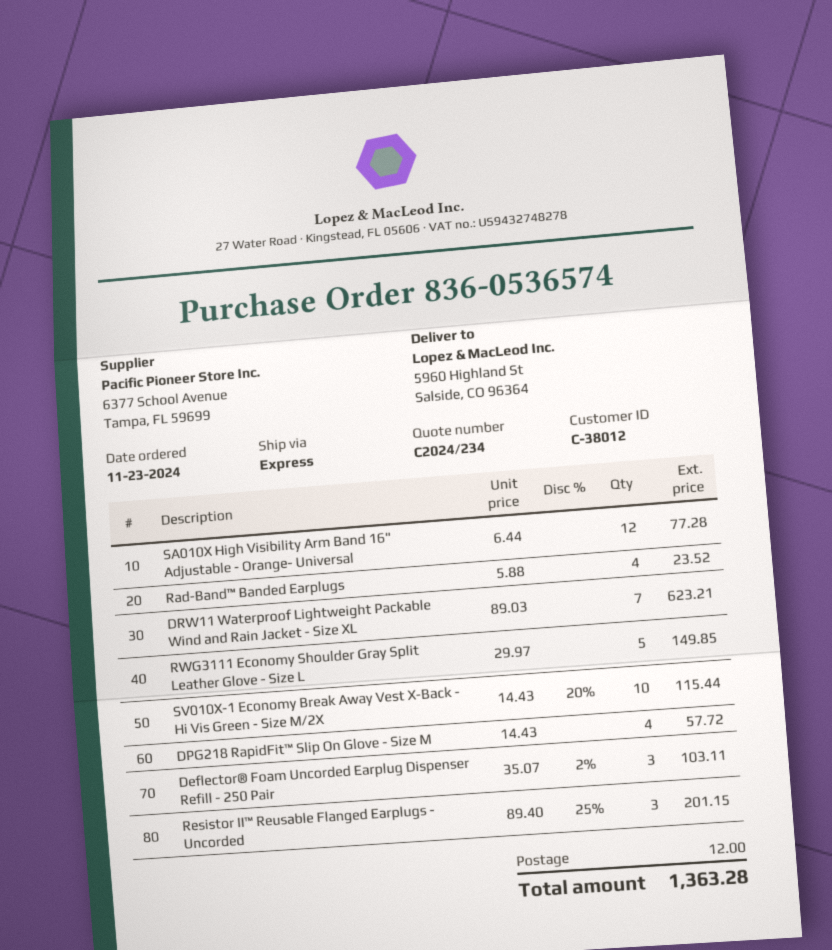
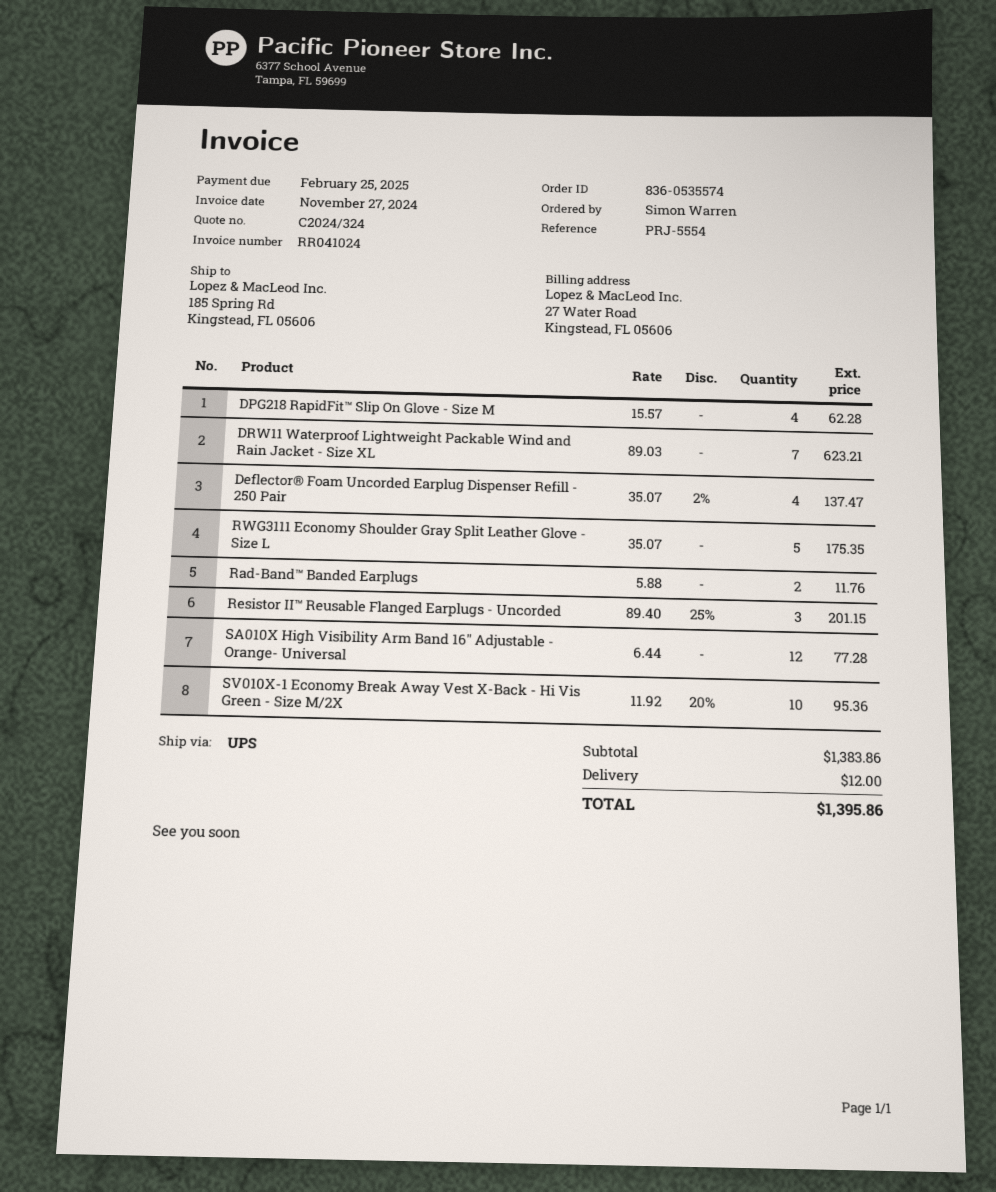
quote number: C2024/234 -> C2024/324
order number: 836-0536574 -> 836-0535574
shipping method: express -> UPS
ship to: 5960 Highland St, Salside, CO 96364 -> 185 Spring Rd, Kingstead, FL 05606
Rad-Band™ Banded Earplugs: 4 x 5.88 = 23.52 -> 2 x 5.88 = 11.76
RWG3111 Economy Shoulder Gray Split Leather Glove - Size L: 5 x 29.97 = 149.85 -> 5 x 35.07 = 175.35
SV010X-1 Economy Break Away Vest X-Back - Hi Vis Green - Size M/2X: 10 x 14.43 - 20% = 115.44 -> 10 x 11.92 - 20% = 95.36
DPG218 RapidFit™ Slip On Glove - Size M: 4 x 14.43 = 57.72 -> 4 x 15.57 = 62.28
Deflector® Foam Uncorded Earplug Dispenser Refill - 250 Pair: 3 x 35.07 - 2% = 103.11 -> 4 x 35.07 - 2% = 137.47
total: 1363.28 -> 1395.86

